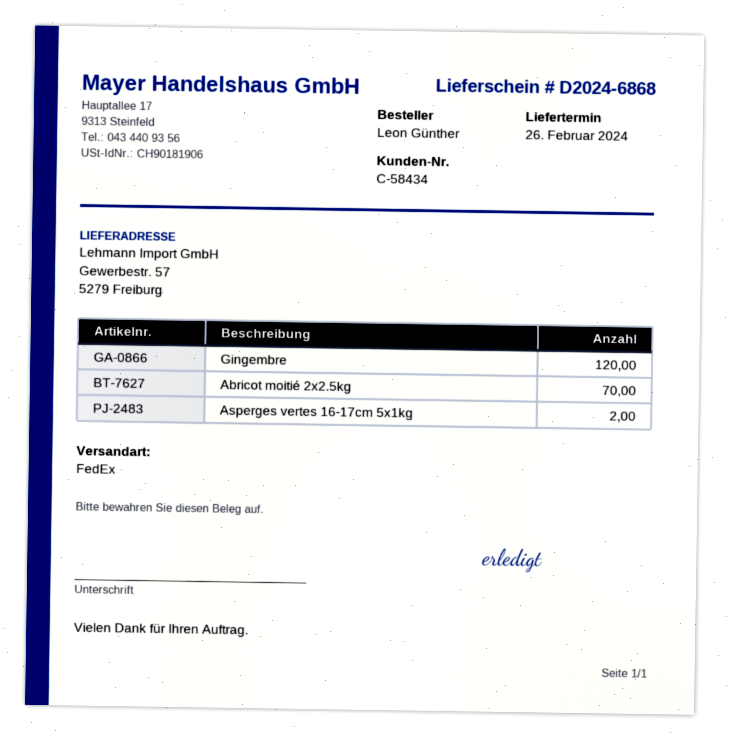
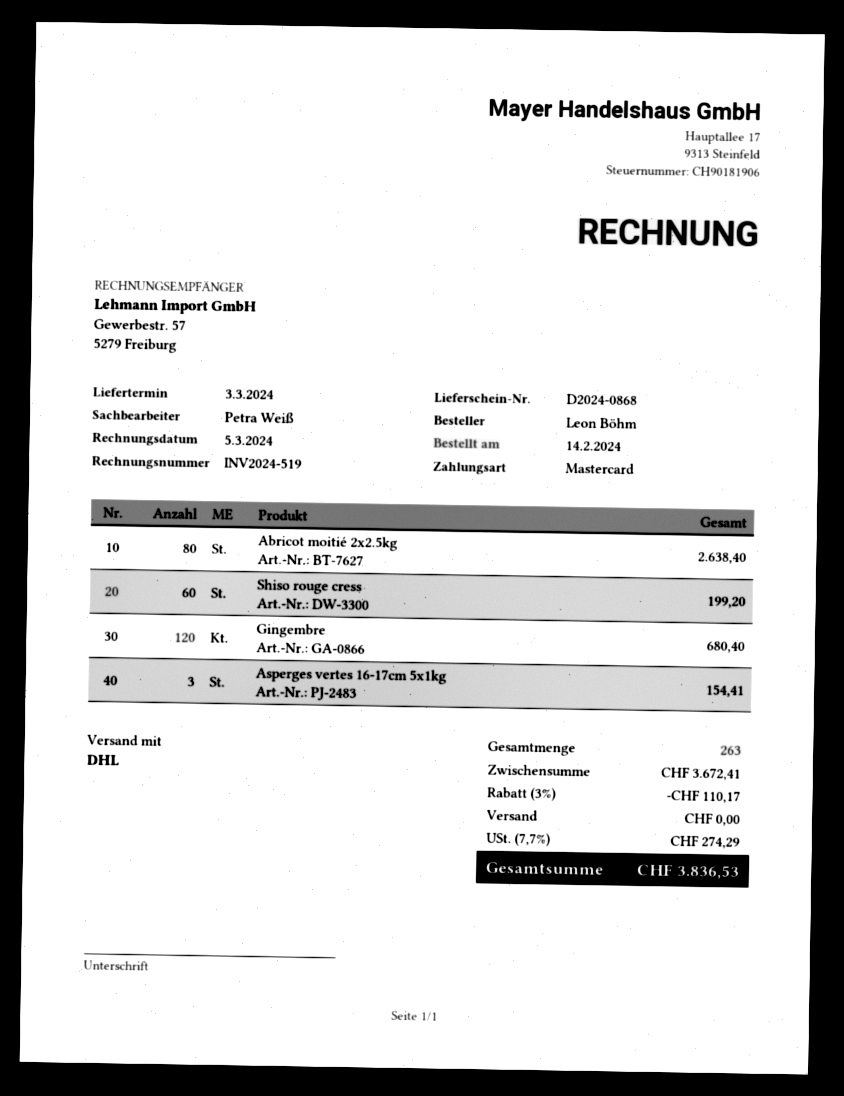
delivery note number: D2024-6868 -> D2024-0868
delivery date: 2024-02-26 -> 2024-03-03
ordered by: Leon Günther -> Leon Böhm
shipping method: FedEx -> DHL
Abricot moitié 2x2.5kg: 70 -> 80
Asperges vertes 16-17cm 5x1kg: 2 -> 3
Shiso rouge cress: none -> 60

